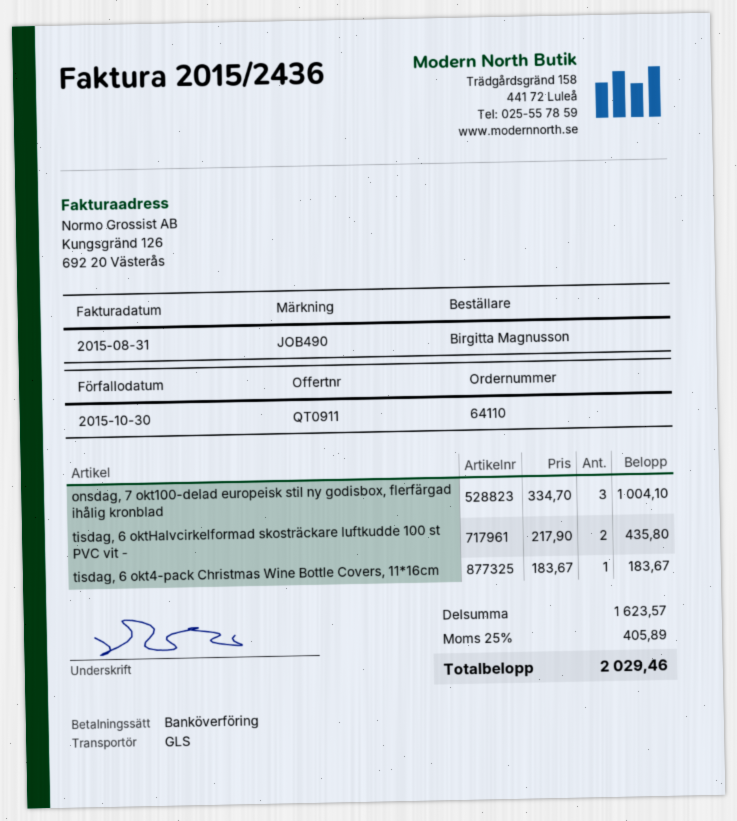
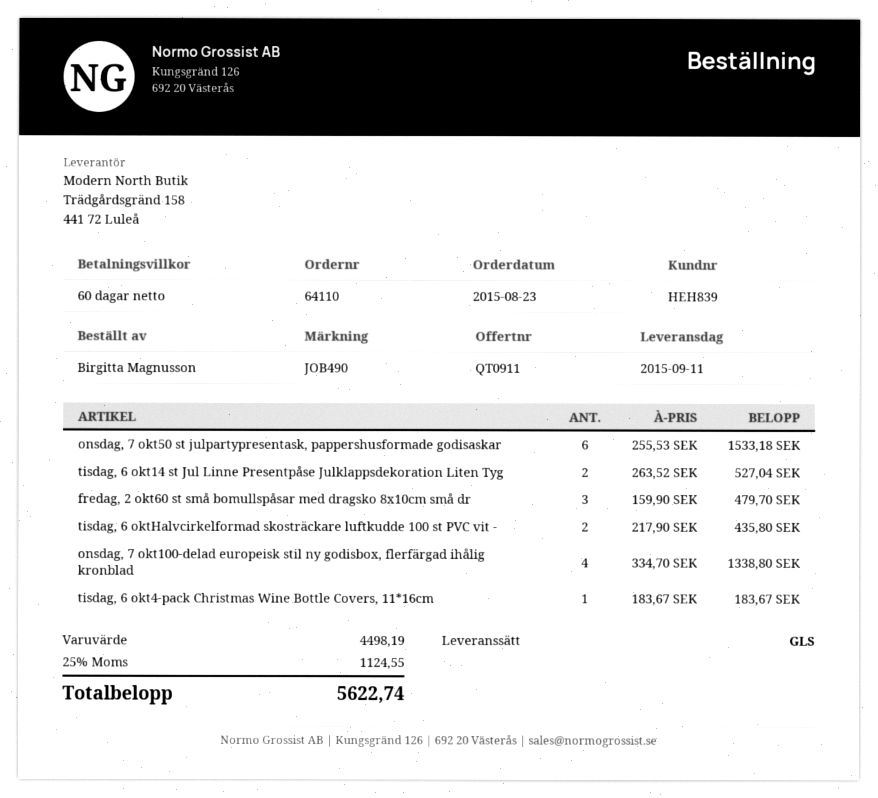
onsdag, 7 okt100-delad europeisk stil ny godisbox, flerfärgad ihålig kronblad: 3 x 334.70 = 1004.10 -> 4 x 334.70 = 1338.80
onsdag, 7 okt50 st julpartypresentask, pappershusformade godisaskar: none -> 6 x 255.53 = 1533.18
tisdag, 6 okt14 st Jul Linne Presentpåse Julklappsdekoration Liten Tyg: none -> 2 x 263.52 = 527.04
fredag, 2 okt60 st små bomullspåsar med dragsko 8x10cm små dr: none -> 3 x 159.90 = 479.70
subtotal: 1623.57 -> 4498.19
tax: 25% = 405.89 -> 25% = 1124.55
total: 2029.46 -> 5622.74

